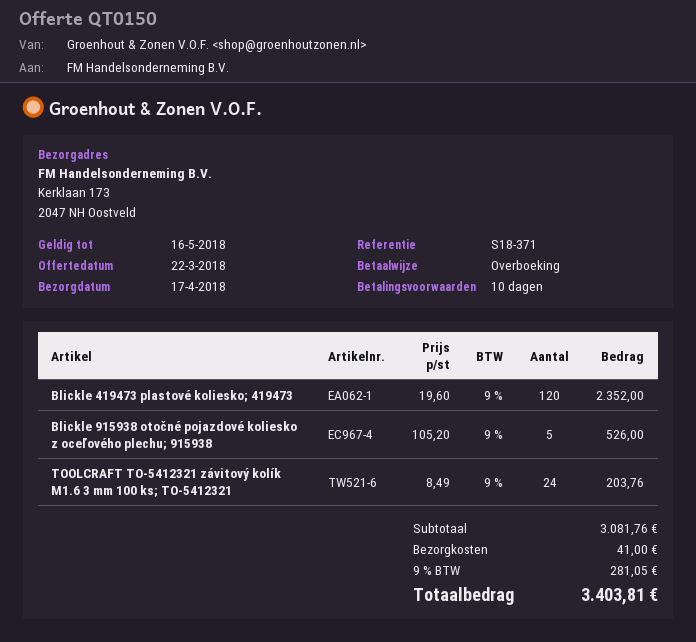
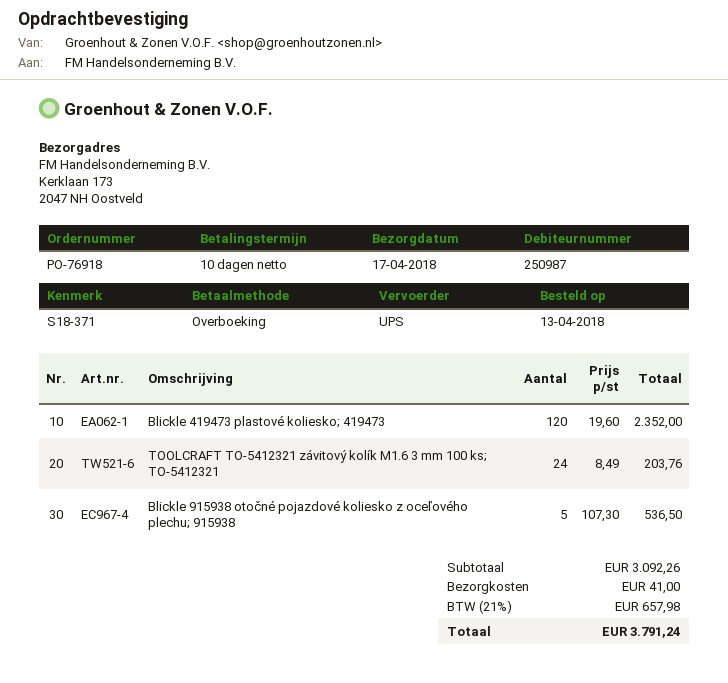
Blickle 915938 otočné pojazdové koliesko z oceľového plechu; 915938: 5 x 105.20 = 526.00 -> 5 x 107.30 = 536.50
subtotal: 3081.76 -> 3092.26
tax: 9% = 281.05 -> 21% = 657.98
total: 3403.81 -> 3791.24

